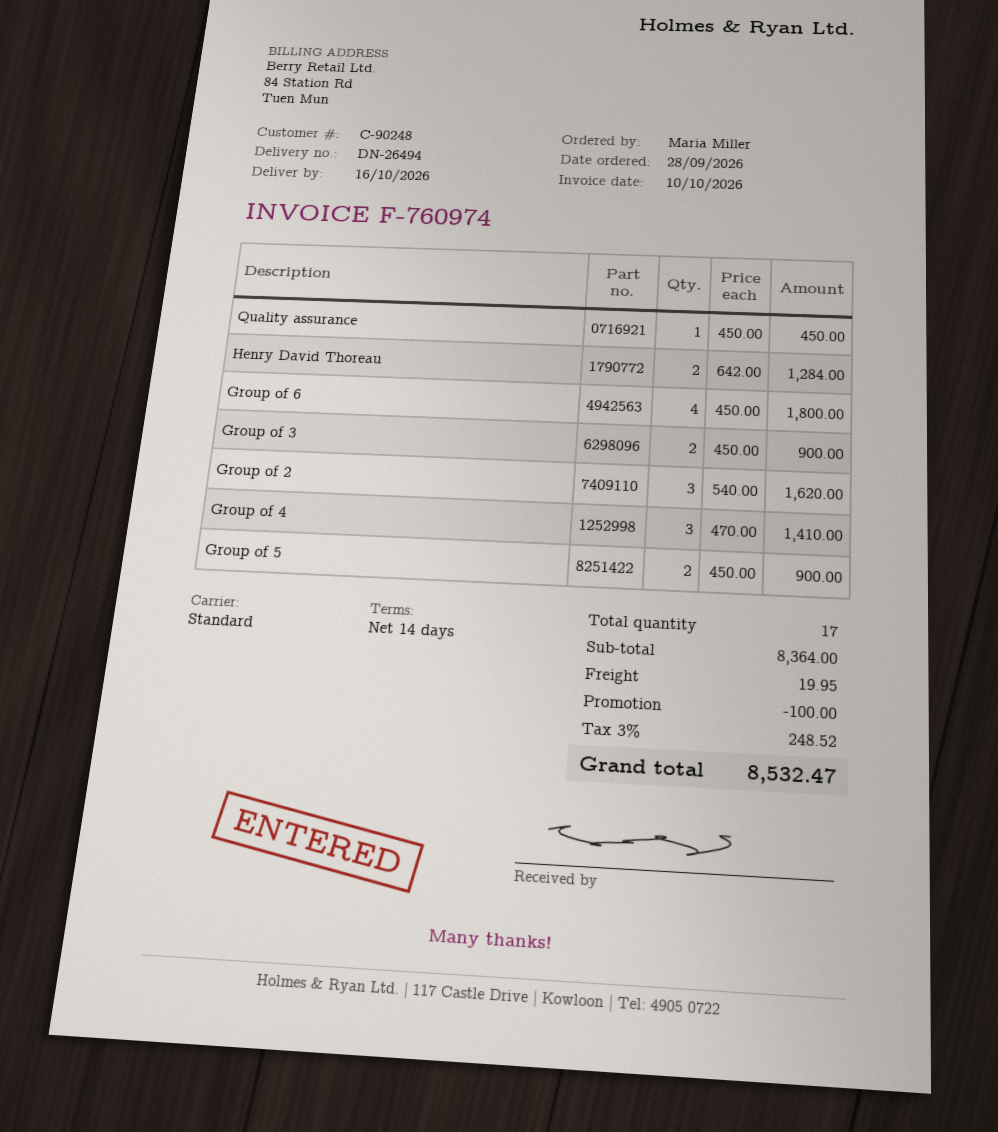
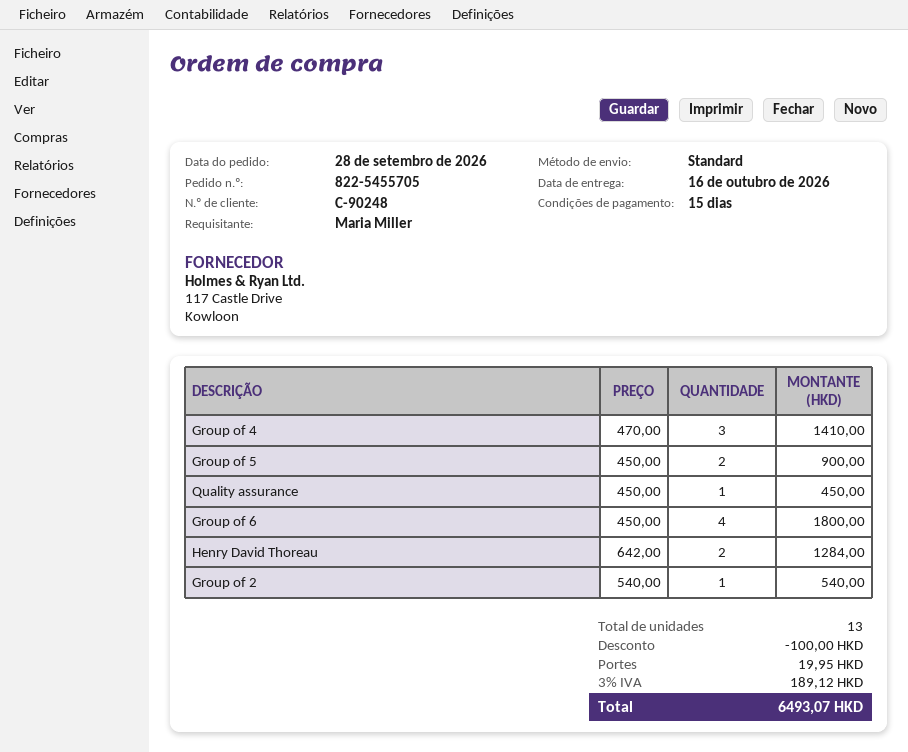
payment terms: 14 days -> 15 days
Group of 3: 2 x 450.00 = 900.00 -> none
Group of 2: 3 x 540.00 = 1620.00 -> 1 x 540.00 = 540.00
total quantity: 17 -> 13
tax: 3% = 248.52 -> 3% = 189.12
total: 8532.47 -> 6493.07

